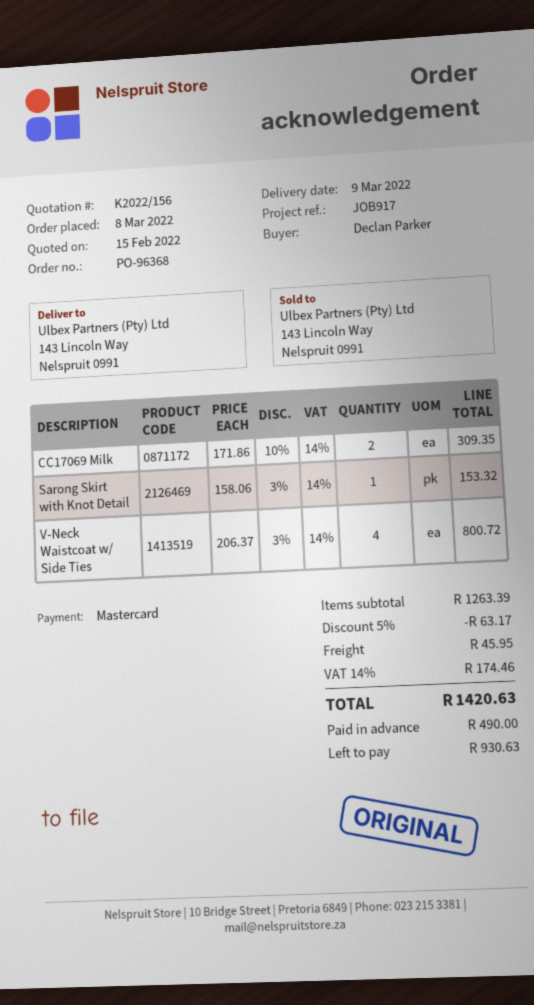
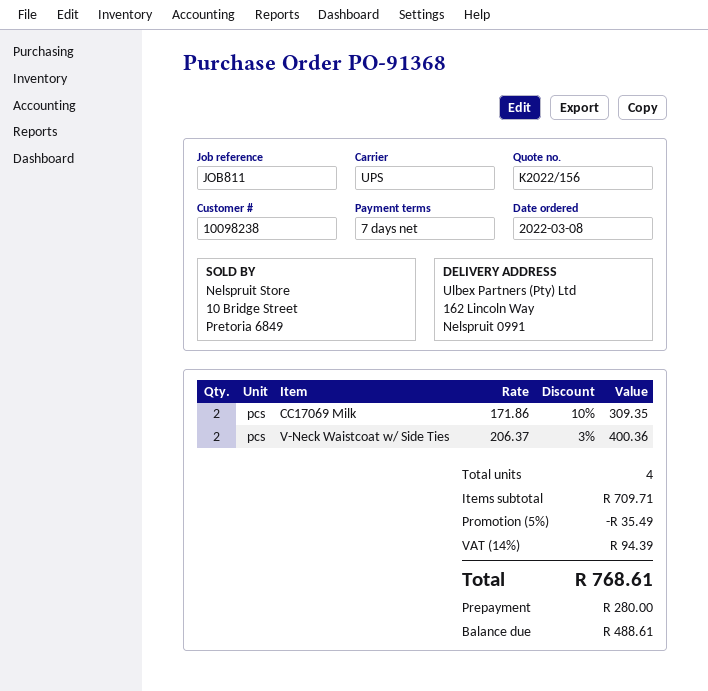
order number: PO-96368 -> PO-91368
reference: JOB917 -> JOB811
ship to: 143 Lincoln Way, Nelspruit 0991 -> 162 Lincoln Way, Nelspruit 0991
Sarong Skirt with Knot Detail: 1 x 158.06 - 3% = 153.32 -> none
V-Neck Waistcoat w/ Side Ties: 4 x 206.37 - 3% = 800.72 -> 2 x 206.37 - 3% = 400.36
subtotal: 1263.39 -> 709.71
discount: 5% = 63.17 -> 5% = 35.49
shipping: 45.95 -> none
tax: 14% = 174.46 -> 14% = 94.39
total: 1420.63 -> 768.61
deposit: 490.00 -> 280.00
balance: 930.63 -> 488.61

